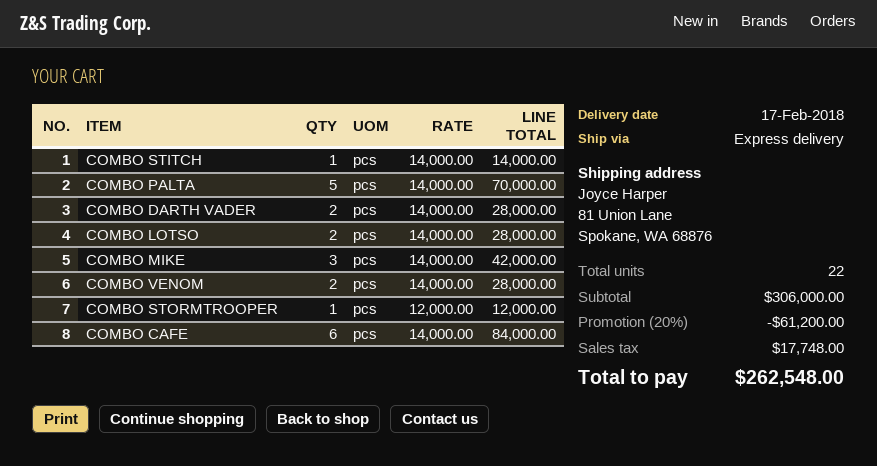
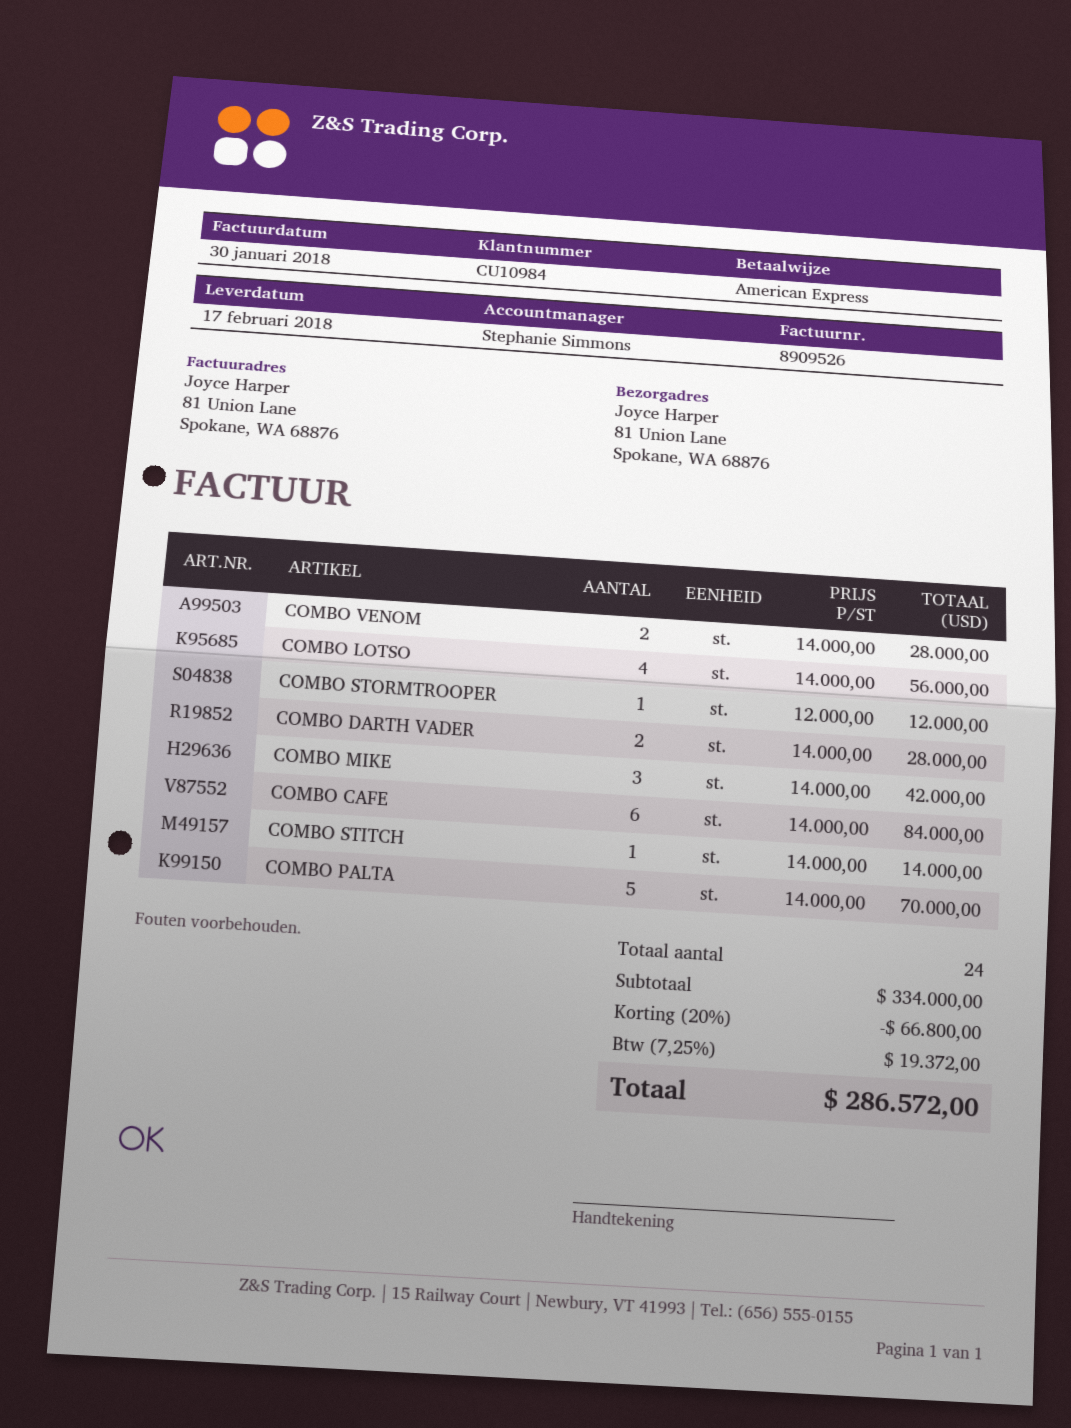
COMBO LOTSO: 2 x 14000.00 = 28000.00 -> 4 x 14000.00 = 56000.00
total quantity: 22 -> 24
subtotal: 306000.00 -> 334000.00
discount: 20% = 61200.00 -> 20% = 66800.00
tax: 17748.00 -> 19372.00
total: 262548.00 -> 286572.00

